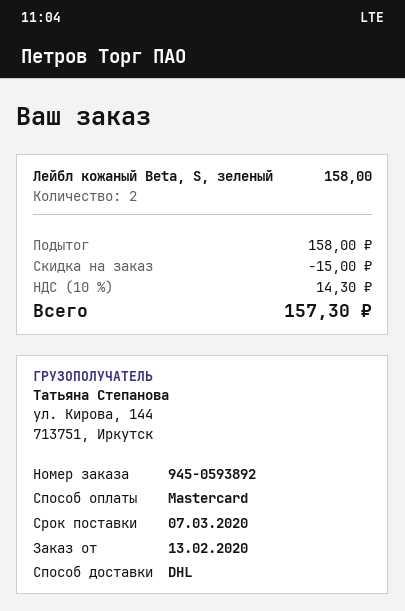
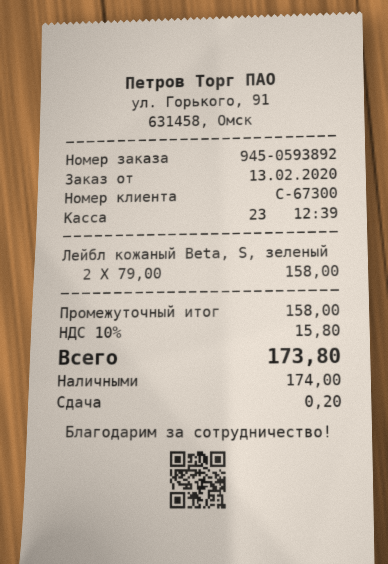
payment method: Mastercard -> cash
discount: 15.00 -> none
tax: 10% = 14.30 -> 10% = 15.80
total: 157.30 -> 173.80

